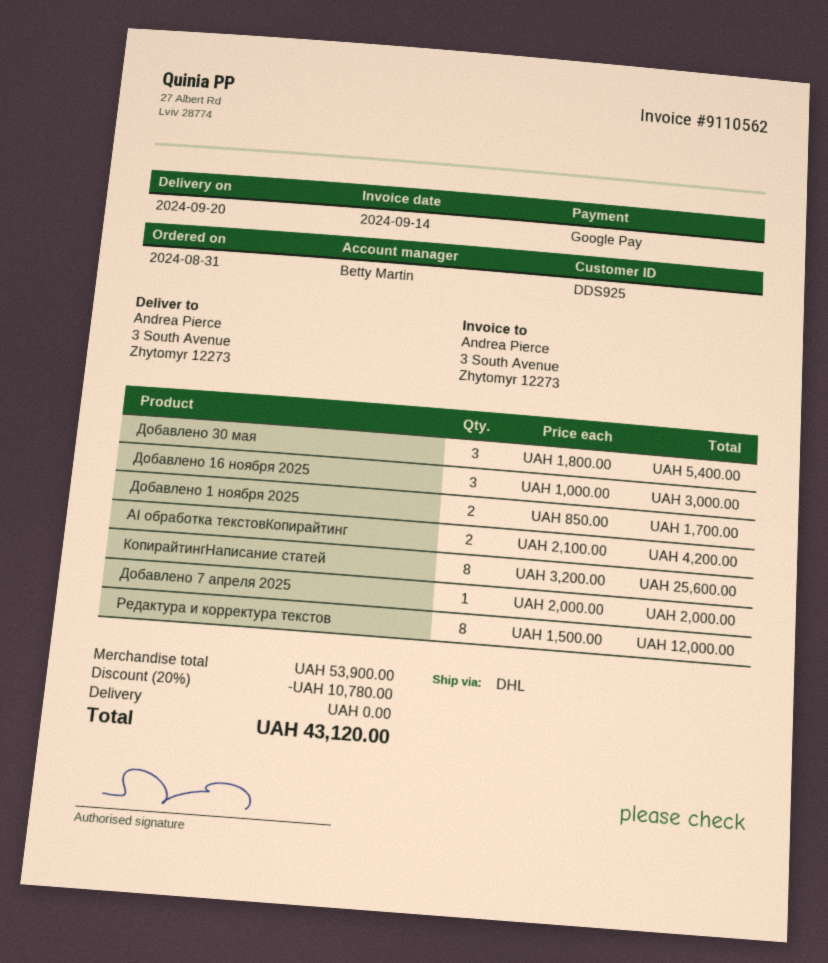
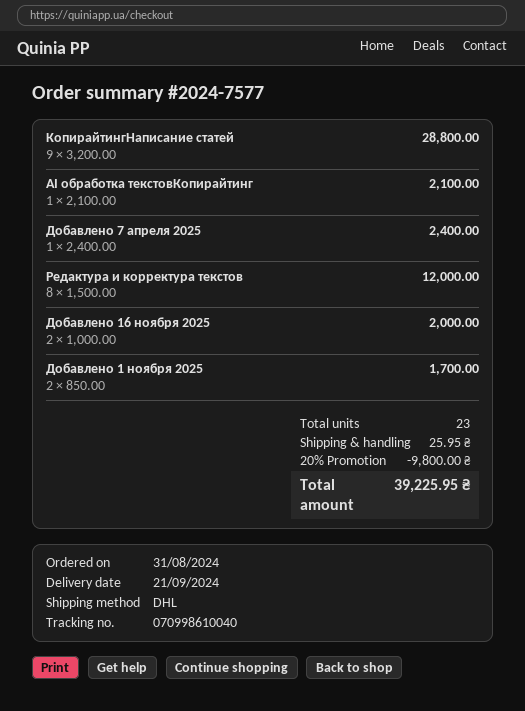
delivery date: 2024-09-20 -> 2024-09-21
Добавлено 30 мая: 3 x 1800.00 = 5400.00 -> none
Добавлено 16 ноября 2025: 3 x 1000.00 = 3000.00 -> 2 x 1000.00 = 2000.00
AI обработка текстовКопирайтинг: 2 x 2100.00 = 4200.00 -> 1 x 2100.00 = 2100.00
КопирайтингНаписание статей: 8 x 3200.00 = 25600.00 -> 9 x 3200.00 = 28800.00
Добавлено 7 апреля 2025: 1 x 2000.00 = 2000.00 -> 1 x 2400.00 = 2400.00
discount: 20% = 10780.00 -> 20% = 9800.00
shipping: 0.00 -> 25.95
total: 43120.00 -> 39225.95

